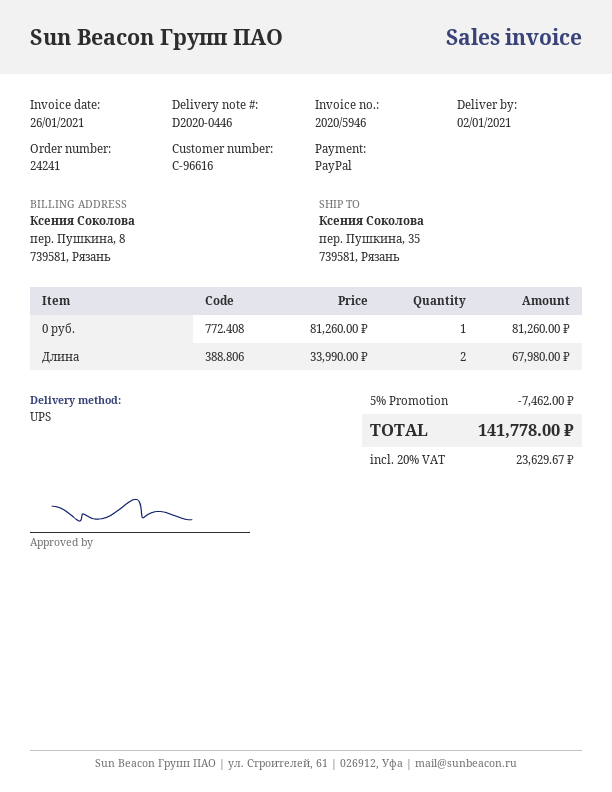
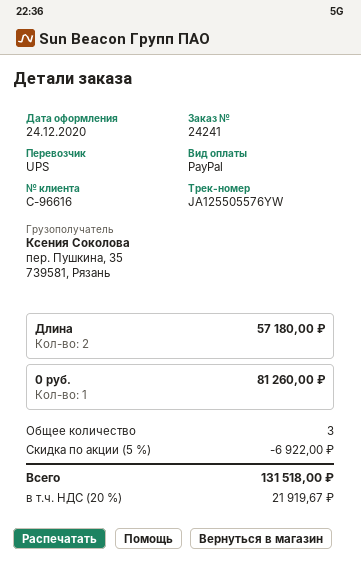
Длина: 2 for 67980.00 -> 2 for 57180.00
discount: 5% = 7462.00 -> 5% = 6922.00
tax: 20% = 23629.67 -> 20% = 21919.67
total: 141778.00 -> 131518.00

